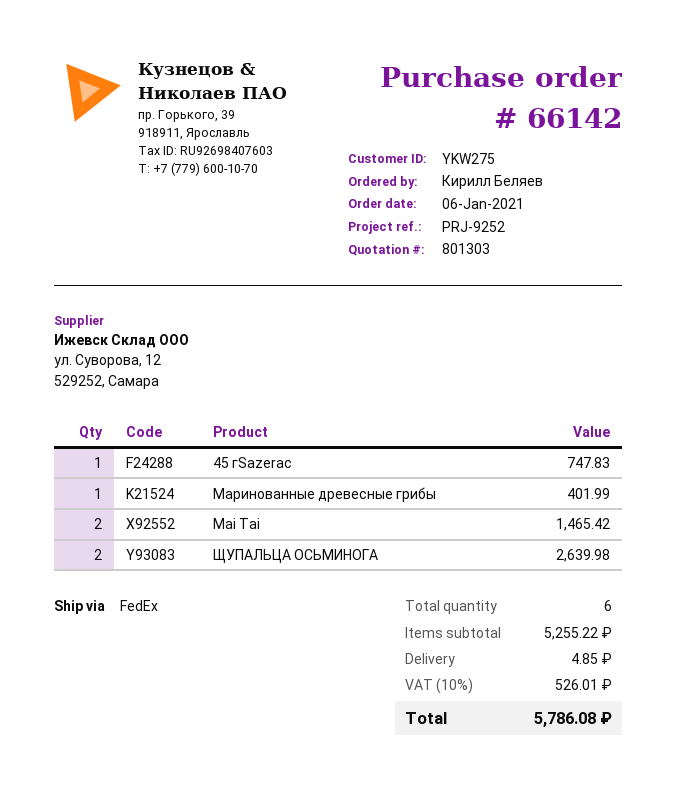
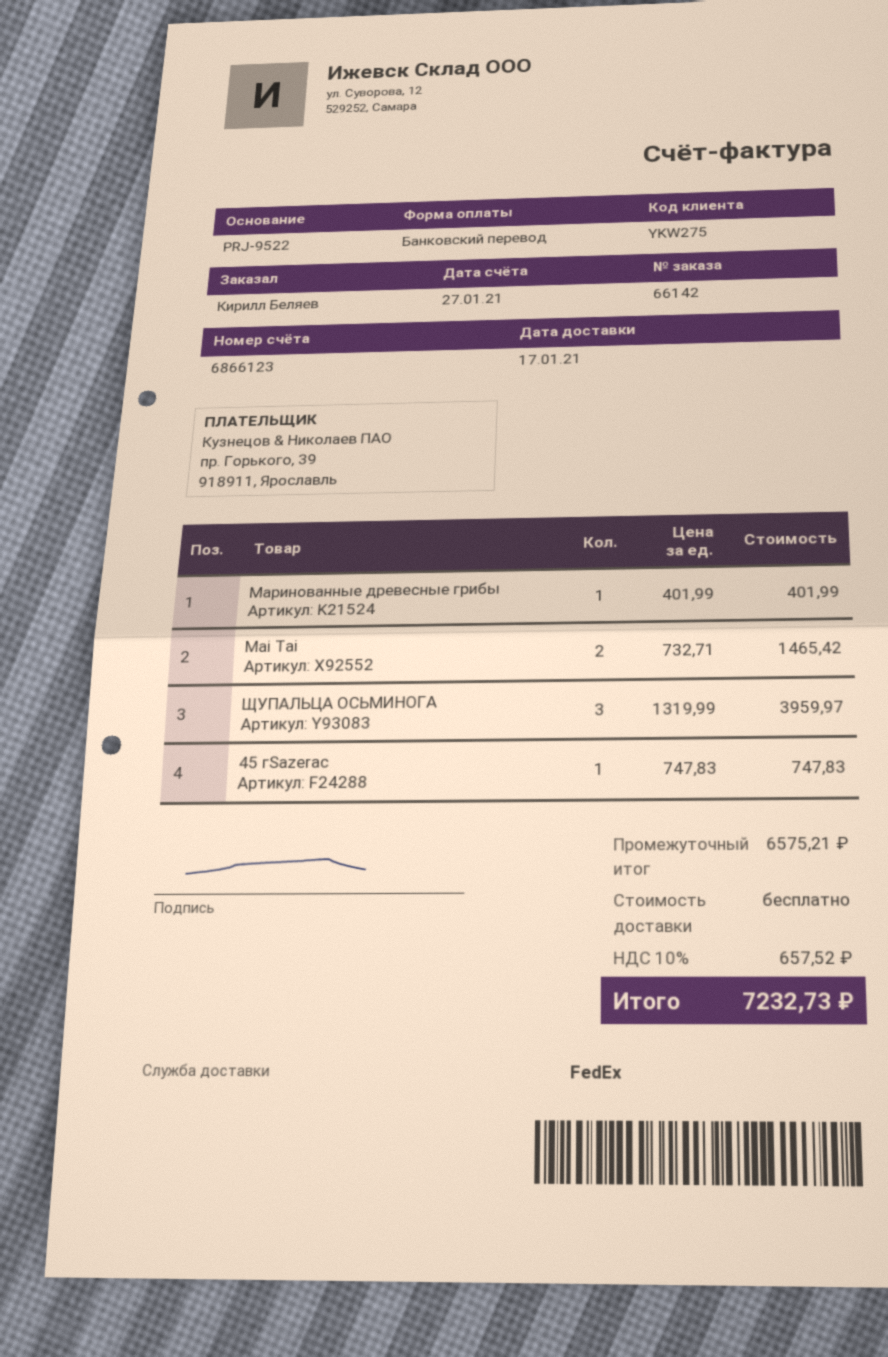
reference: PRJ-9252 -> PRJ-9522
ЩУПАЛЬЦА ОСЬМИНОГА: 2 for 2639.98 -> 3 for 3959.97
subtotal: 5255.22 -> 6575.21
shipping: 4.85 -> 0.00
tax: 10% = 526.01 -> 10% = 657.52
total: 5786.08 -> 7232.73

